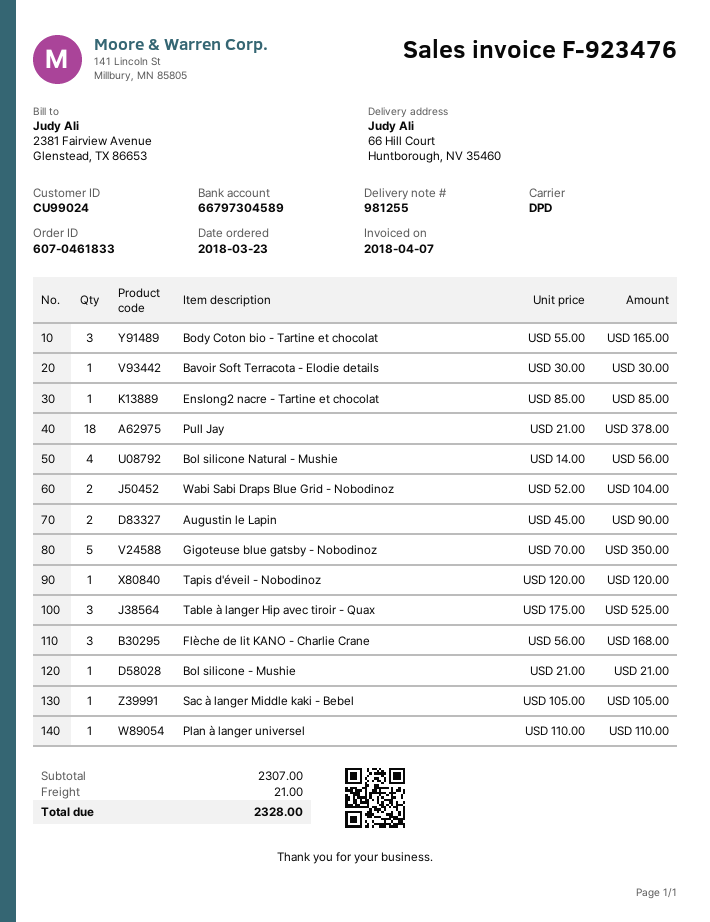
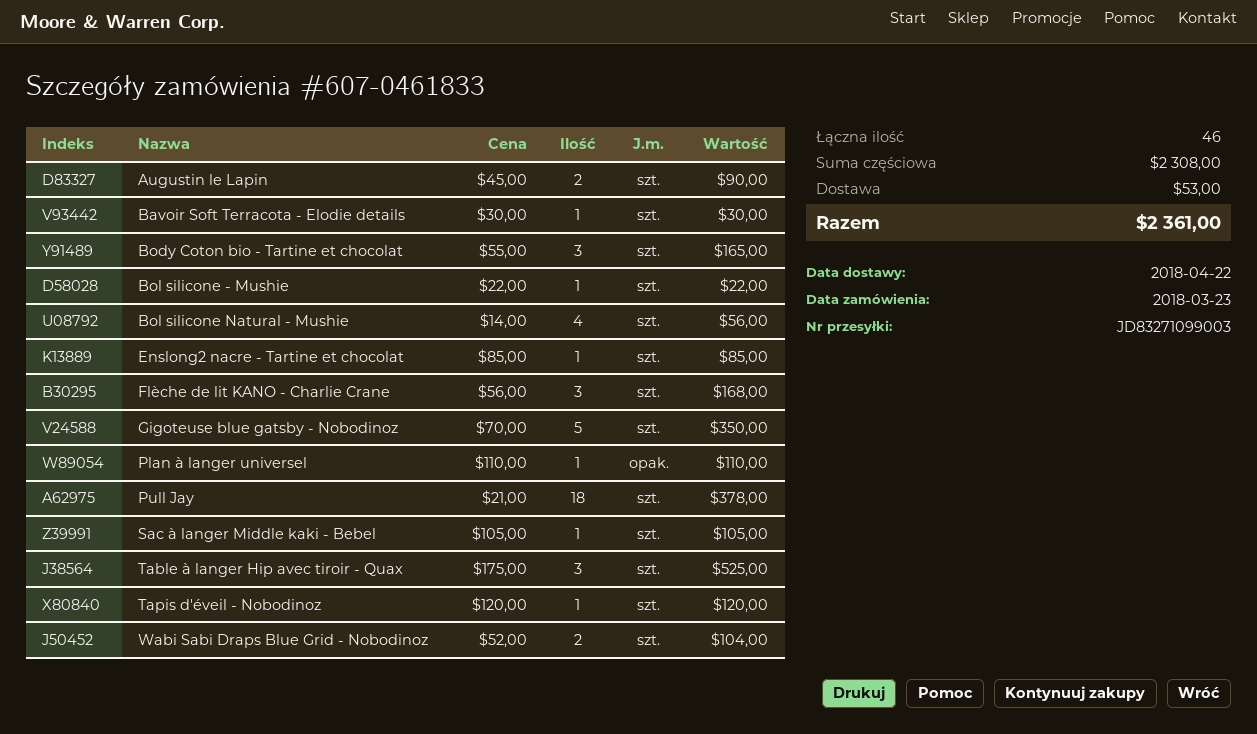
Bol silicone - Mushie: 1 x 21.00 = 21.00 -> 1 x 22.00 = 22.00
subtotal: 2307.00 -> 2308.00
shipping: 21.00 -> 53.00
total: 2328.00 -> 2361.00

